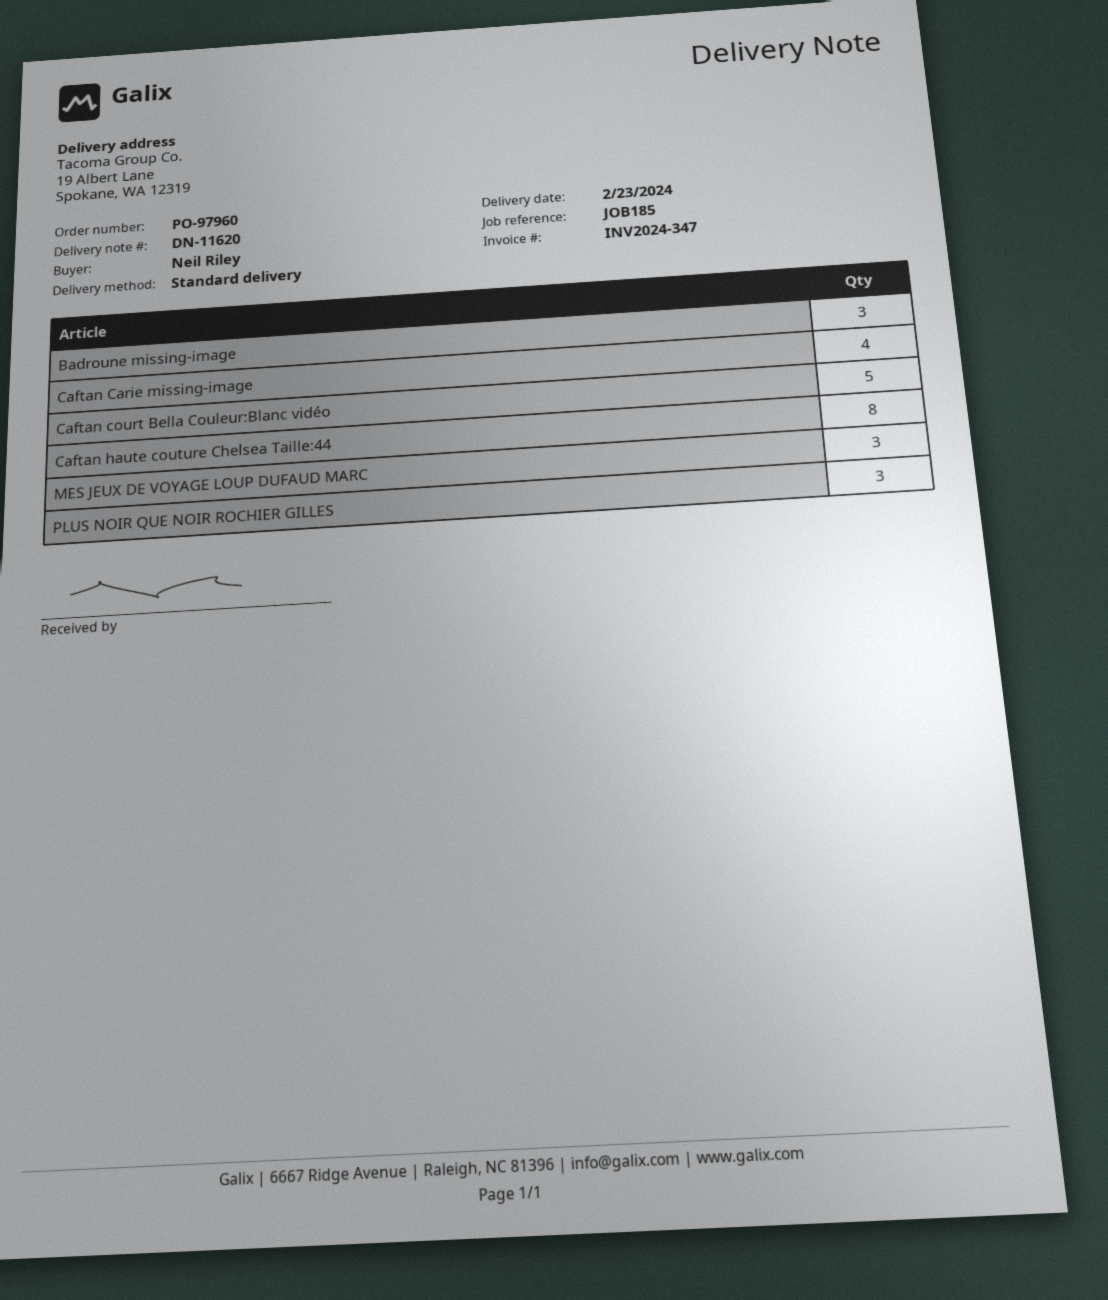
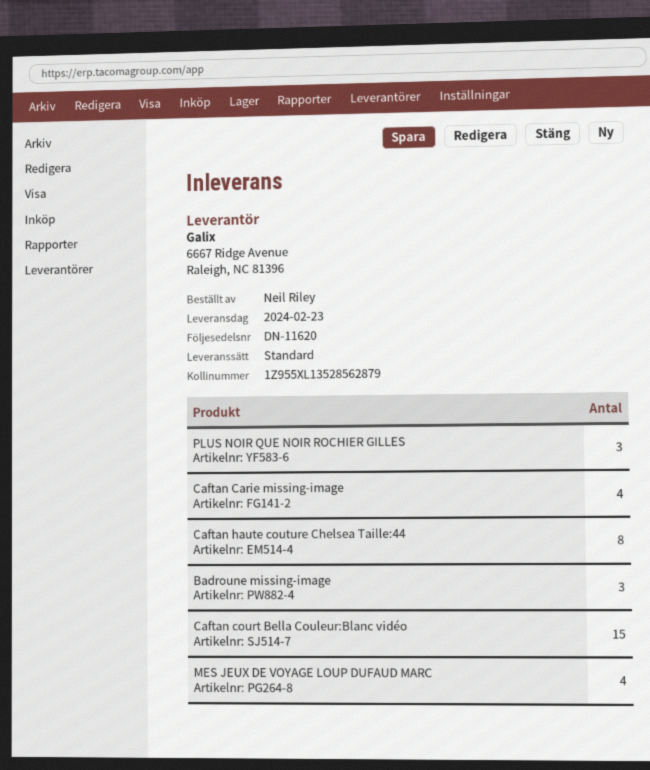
Caftan court Bella Couleur:Blanc vidéo: 5 -> 15
MES JEUX DE VOYAGE LOUP DUFAUD MARC: 3 -> 4

